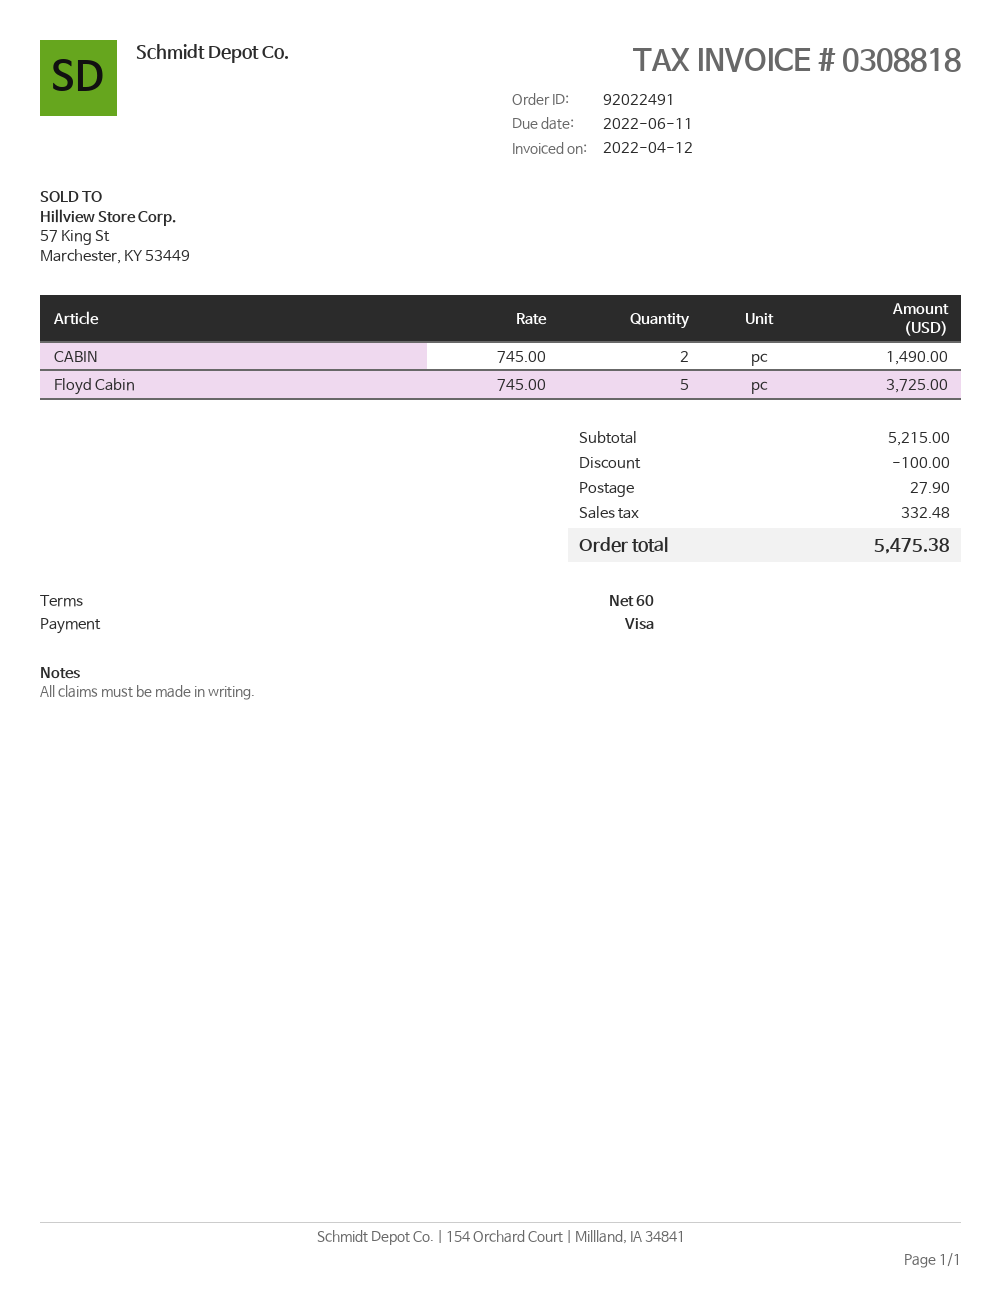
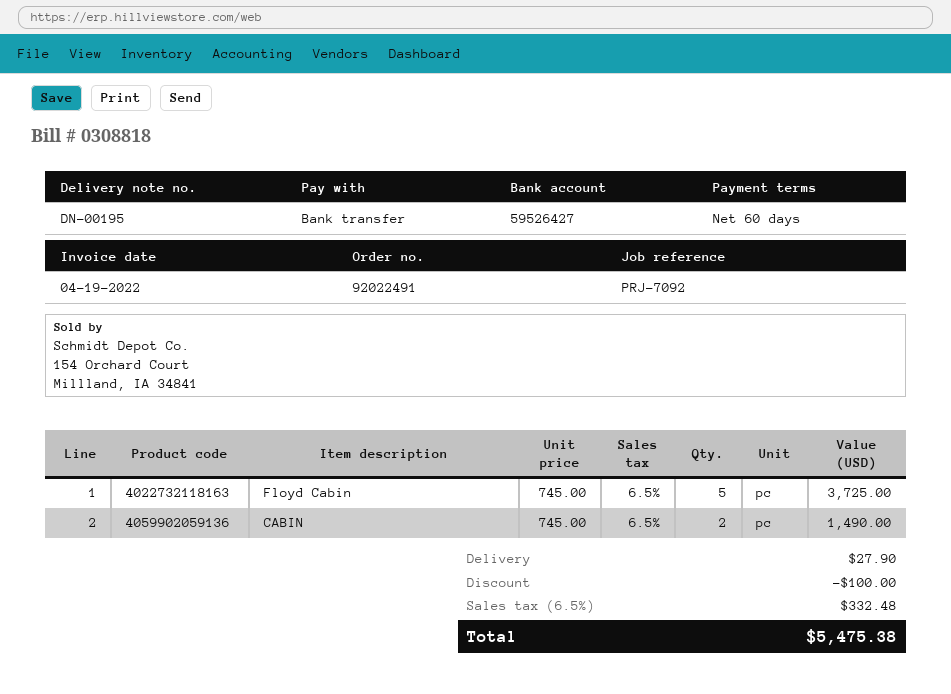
invoice date: 2022-04-12 -> 2022-04-19
payment method: Visa -> bank transfer

